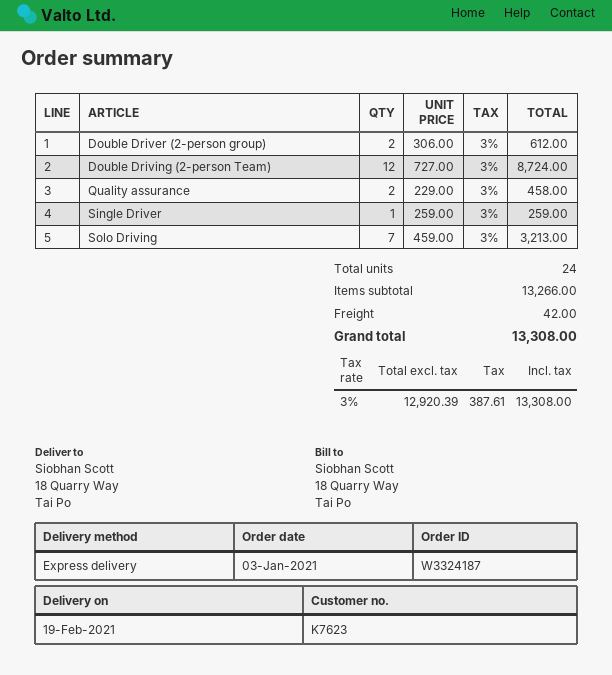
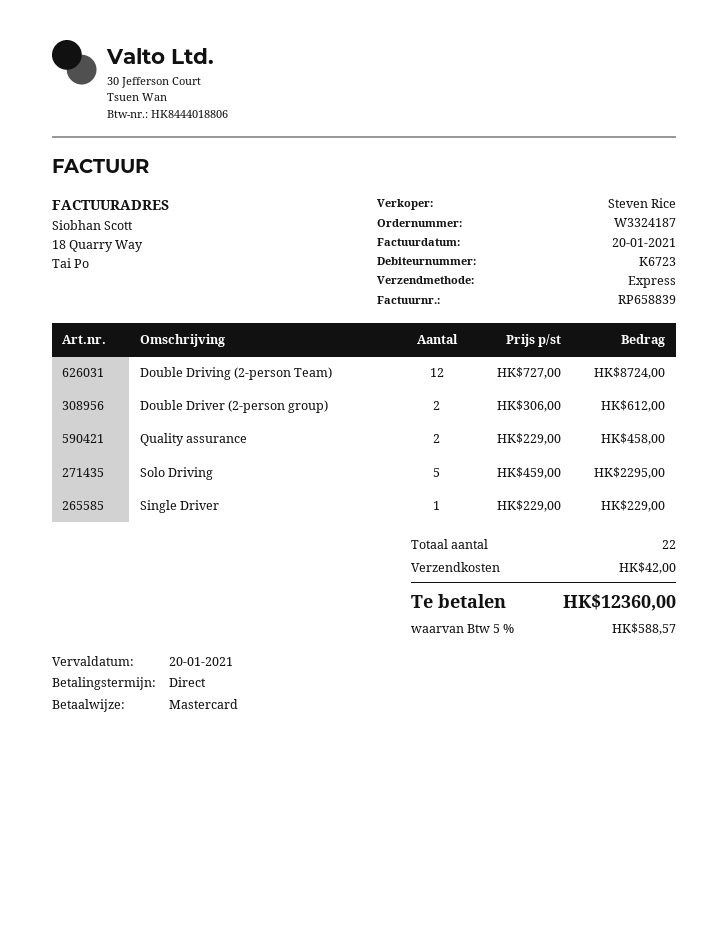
customer number: K7623 -> K6723
Single Driver: 1 x 259.00 = 259.00 -> 1 x 229.00 = 229.00
Solo Driving: 7 x 459.00 = 3213.00 -> 5 x 459.00 = 2295.00
total quantity: 24 -> 22
tax: 3% = 387.61 -> 5% = 588.57
total: 13308.00 -> 12360.00

